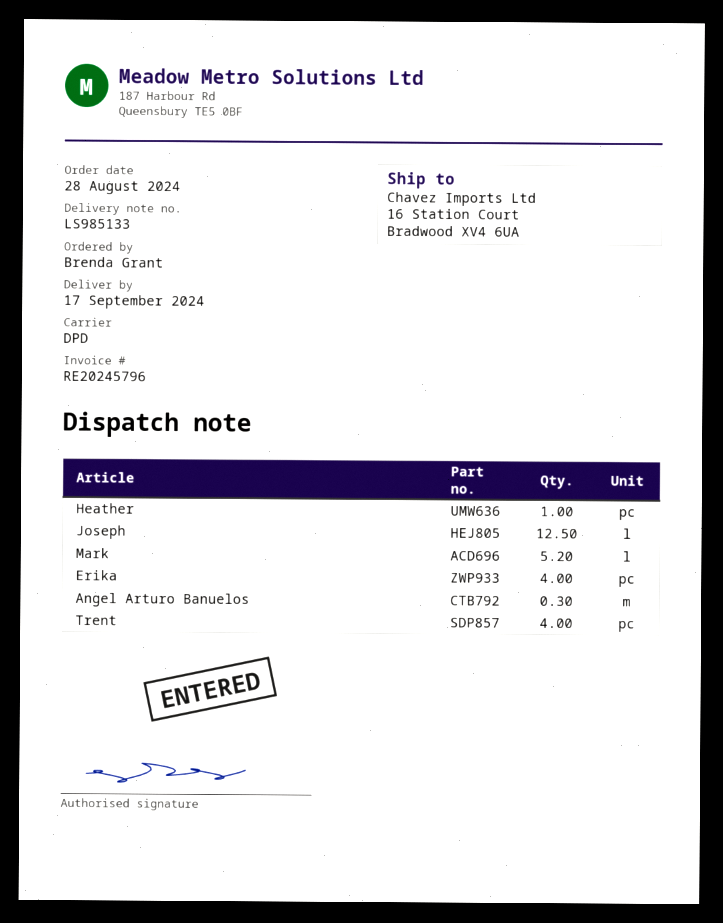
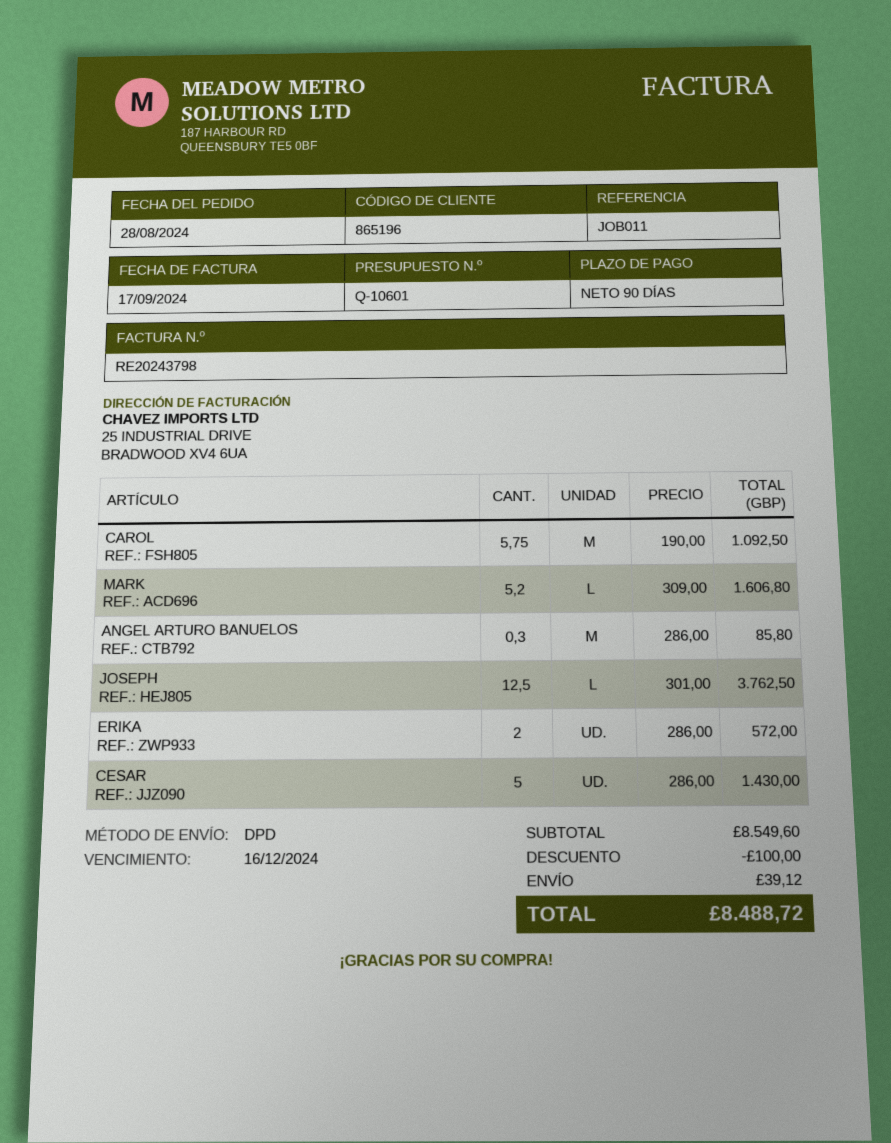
invoice number: RE20245796 -> RE20243798
Heather: 1 -> none
Erika: 4 -> 2
Trent: 4 -> none
CAROL: none -> 5.75
CESAR: none -> 5

